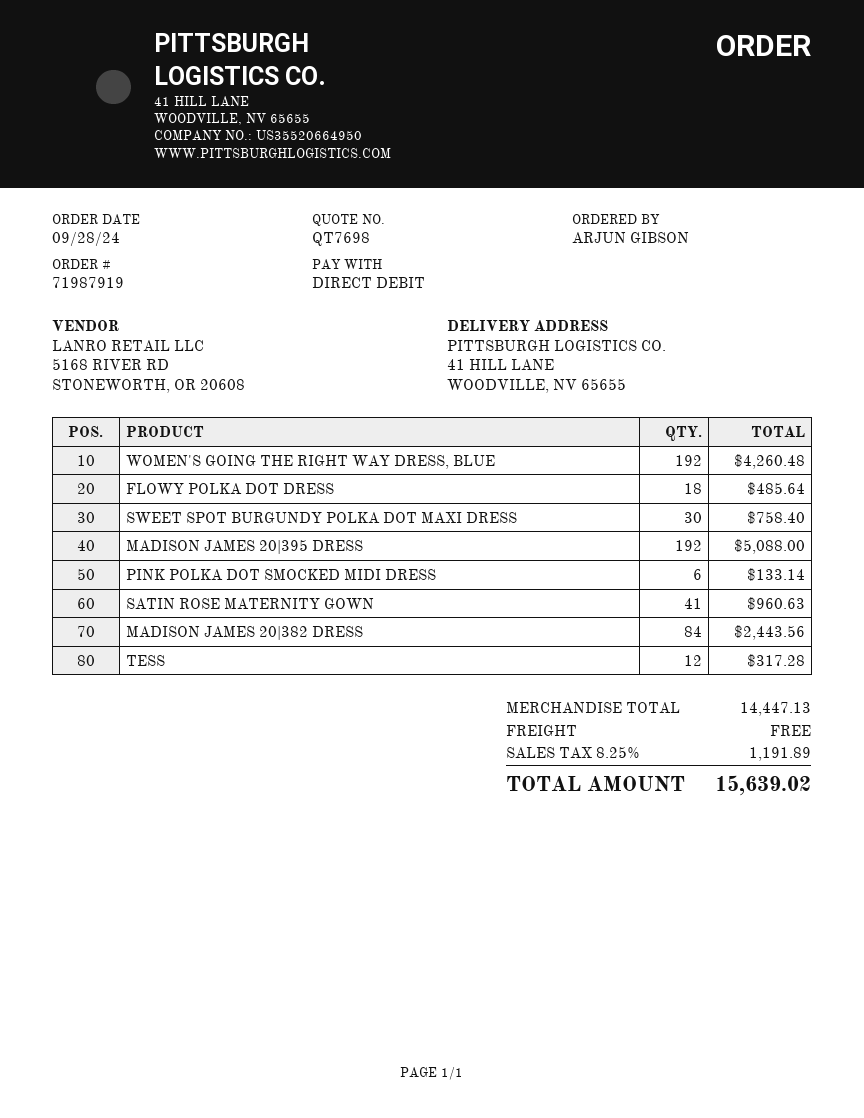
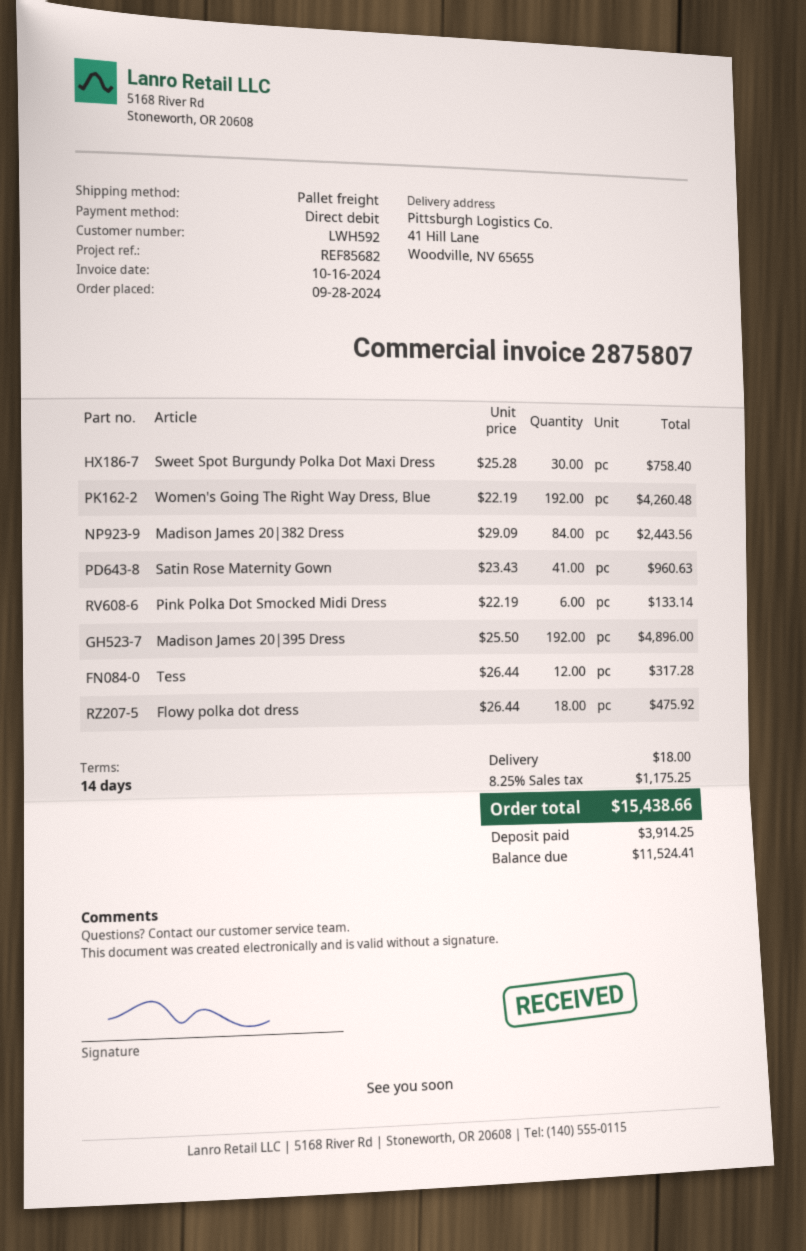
FLOWY POLKA DOT DRESS: 18 for 485.64 -> 18 for 475.92
MADISON JAMES 20|395 DRESS: 192 for 5088.00 -> 192 for 4896.00
shipping: 0.00 -> 18.00
tax: 8.25% = 1191.89 -> 8.25% = 1175.25
total: 15639.02 -> 15438.66

